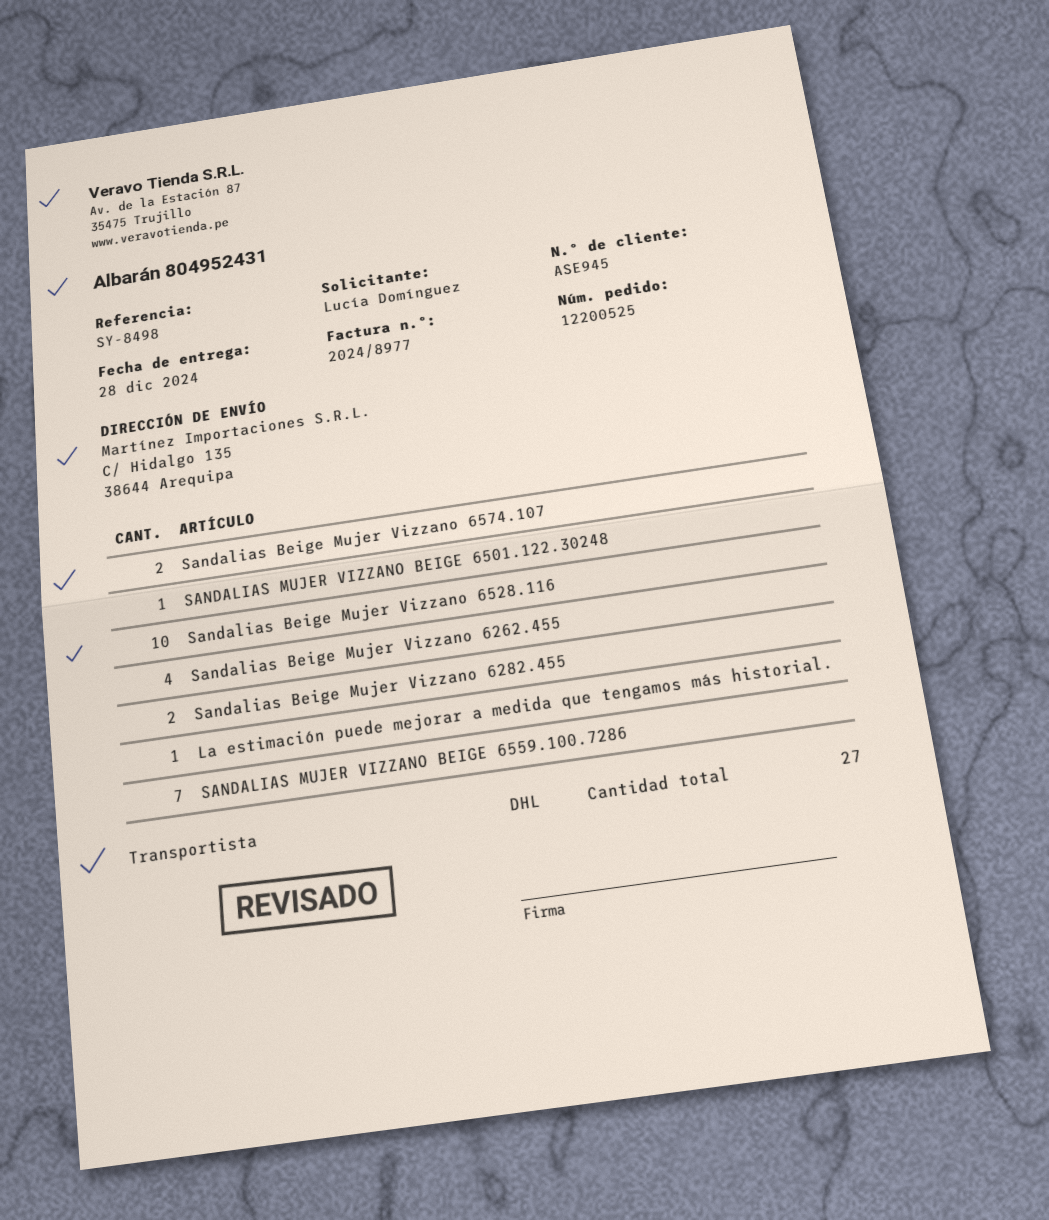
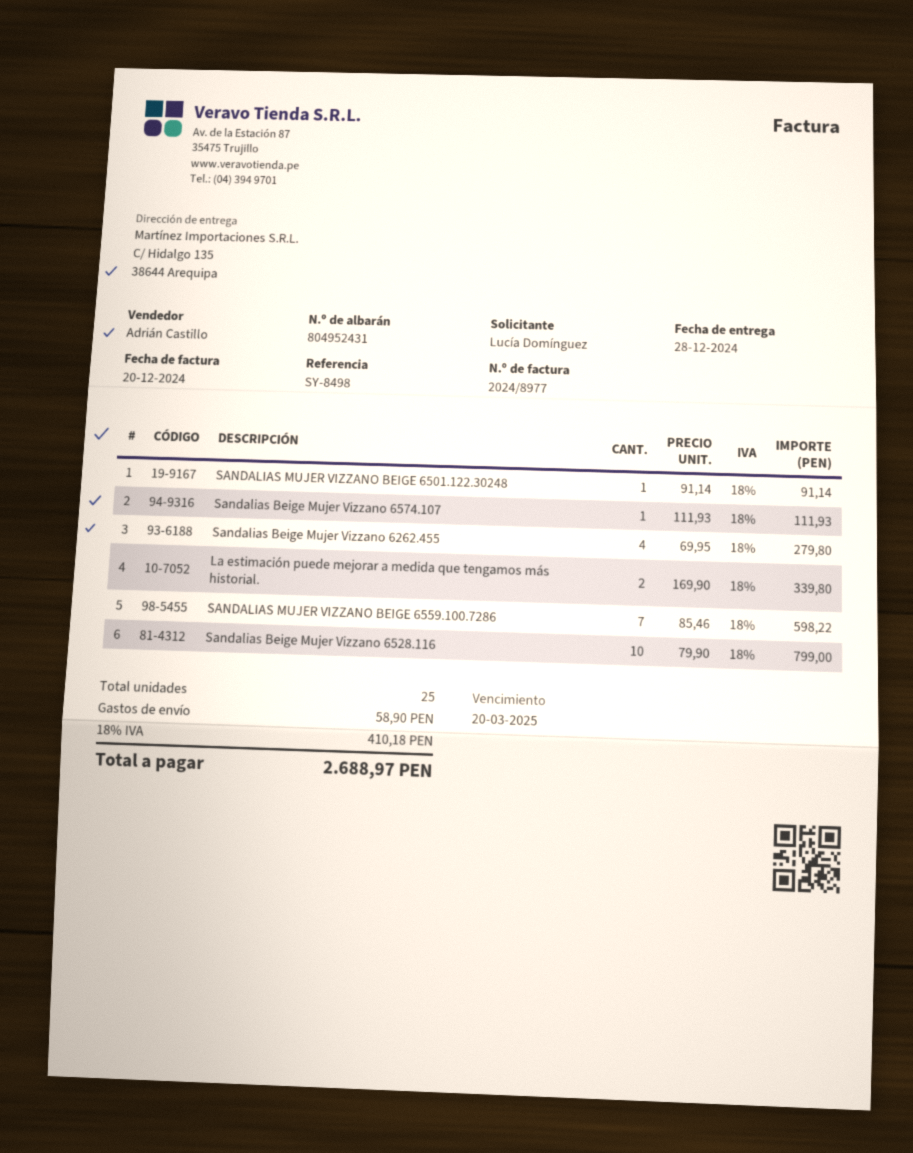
Sandalias Beige Mujer Vizzano 6574.107: 2 -> 1
Sandalias Beige Mujer Vizzano 6282.455: 2 -> none
La estimación puede mejorar a medida que tengamos más historial.: 1 -> 2
total quantity: 27 -> 25

